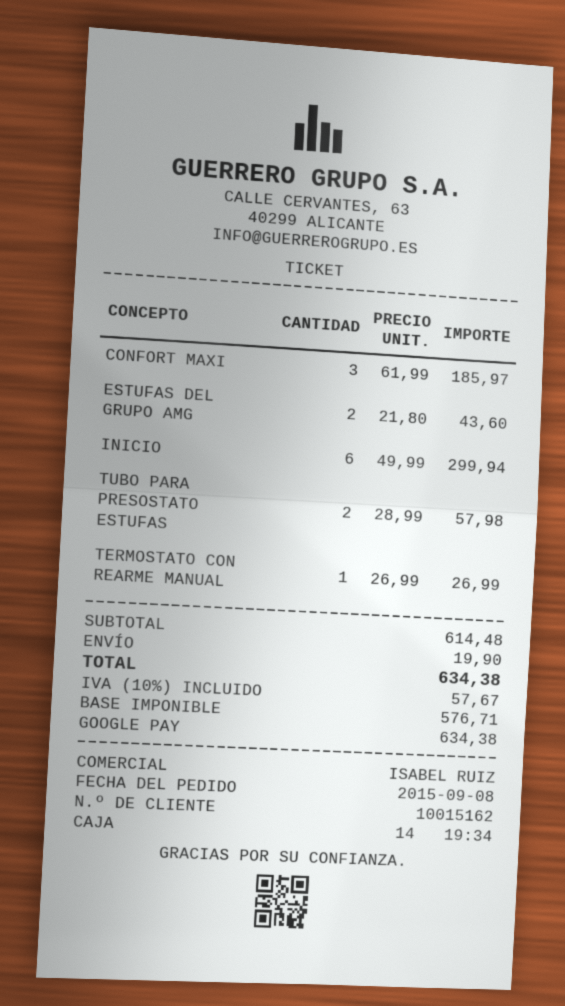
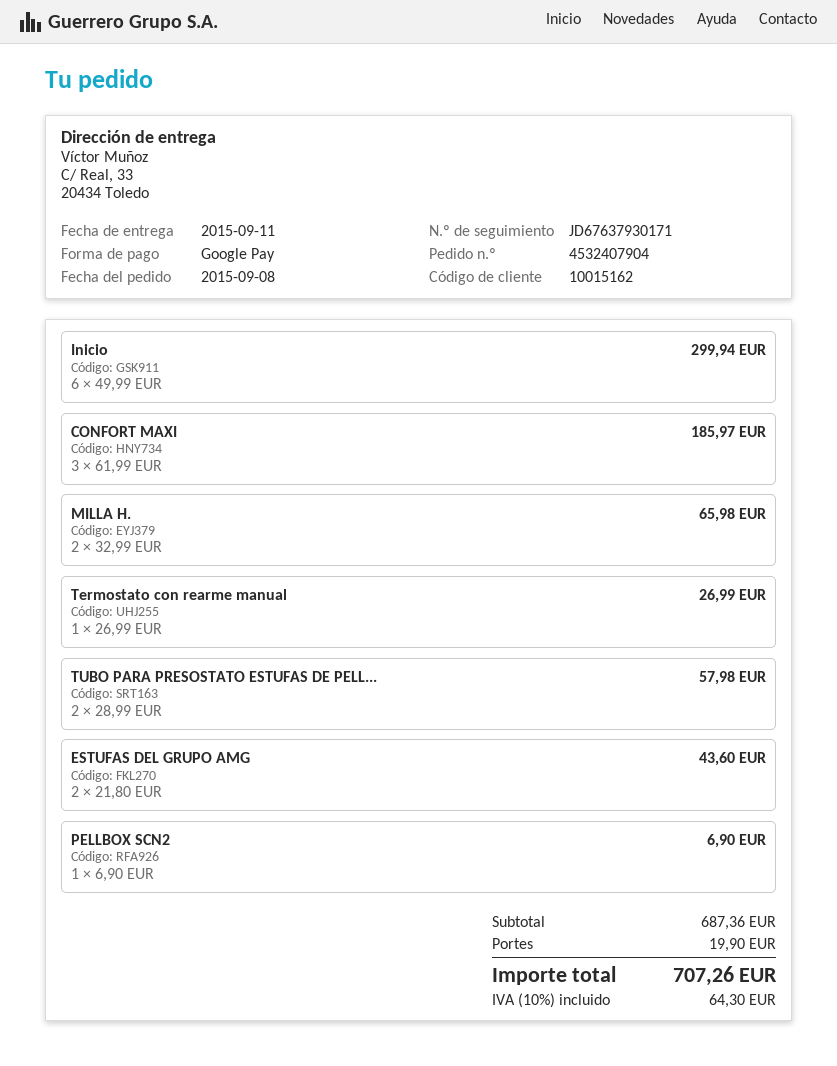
MILLA H.: none -> 2 x 32.99 = 65.98
PELLBOX SCN2: none -> 1 x 6.90 = 6.90
subtotal: 614.48 -> 687.36
tax: 10% = 57.67 -> 10% = 64.30
total: 634.38 -> 707.26

